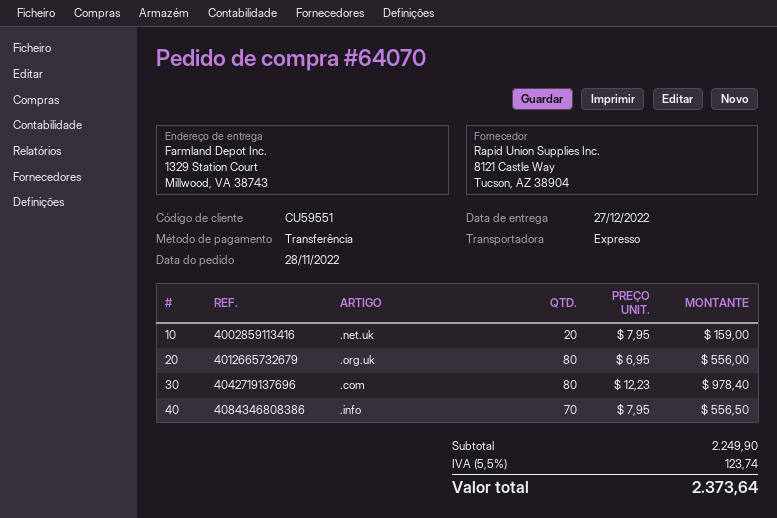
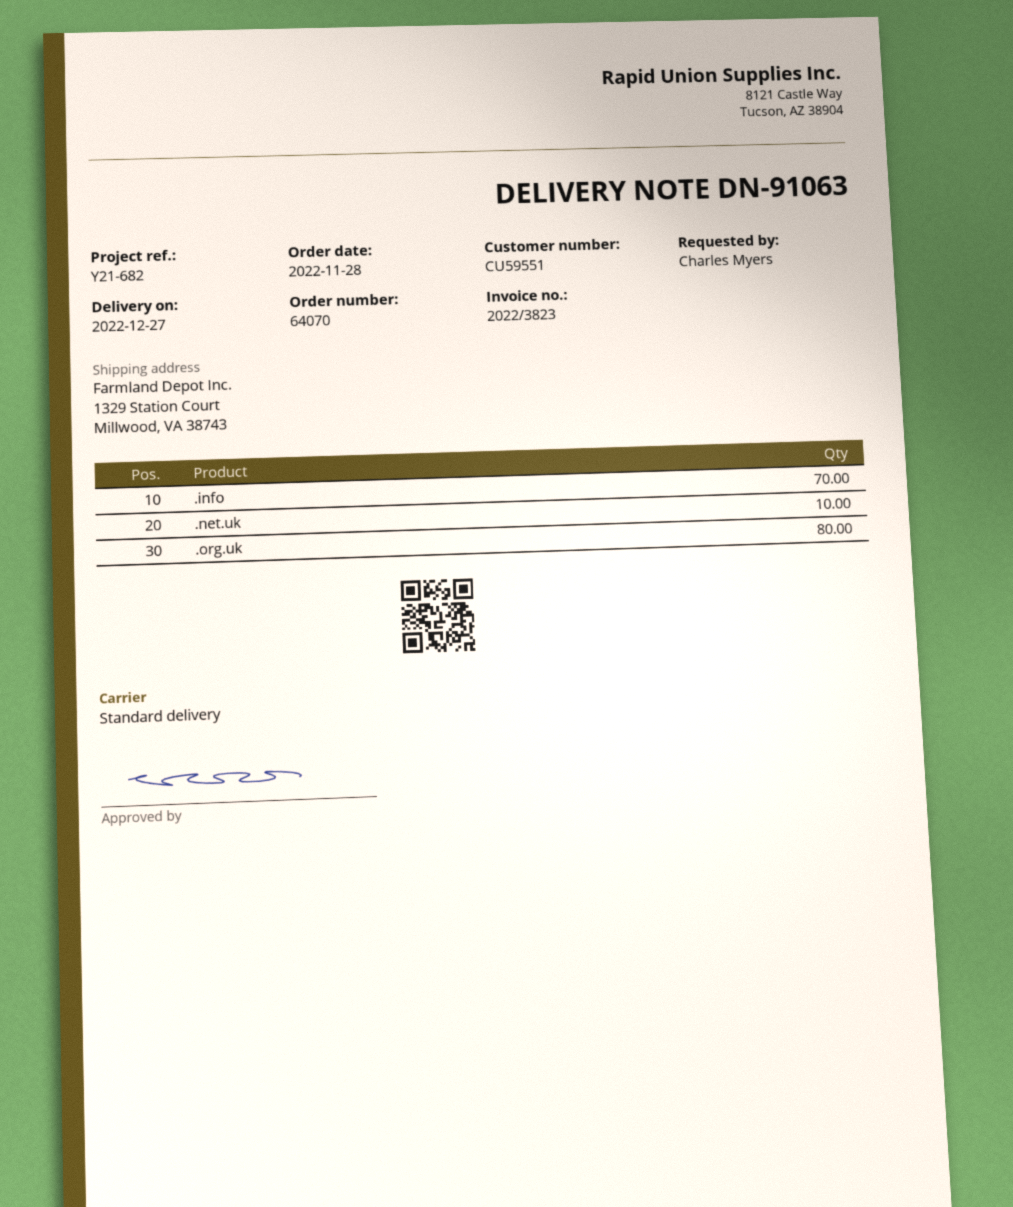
shipping method: express -> standard
.net.uk: 20 -> 10
.com: 80 -> none

